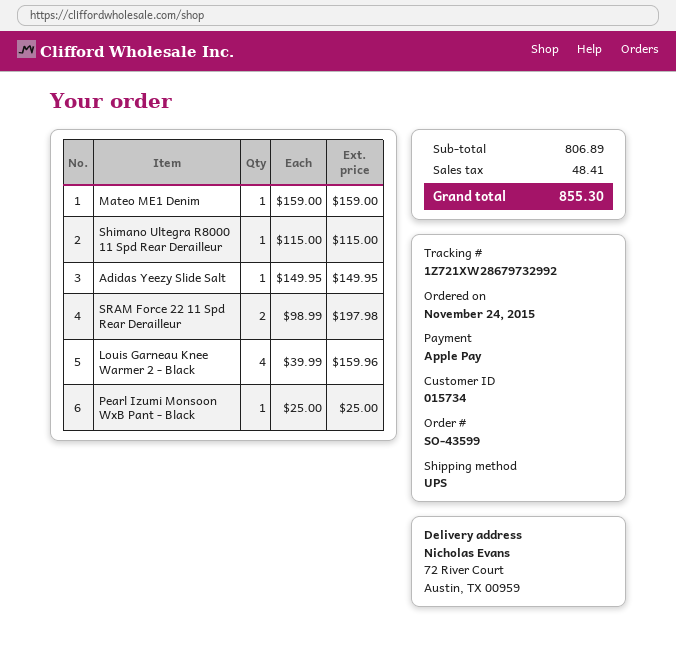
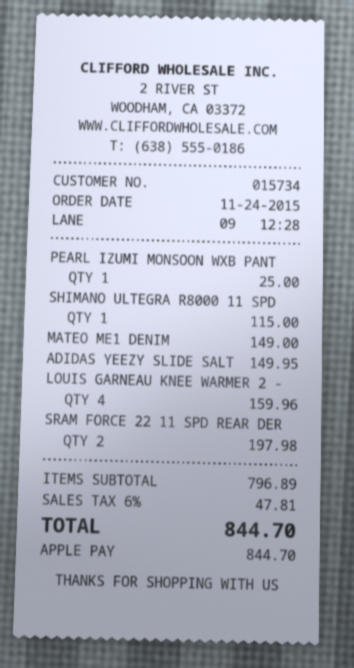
Mateo ME1 Denim: 1 for 159.00 -> 1 for 149.00
subtotal: 806.89 -> 796.89
tax: 48.41 -> 47.81
total: 855.30 -> 844.70

